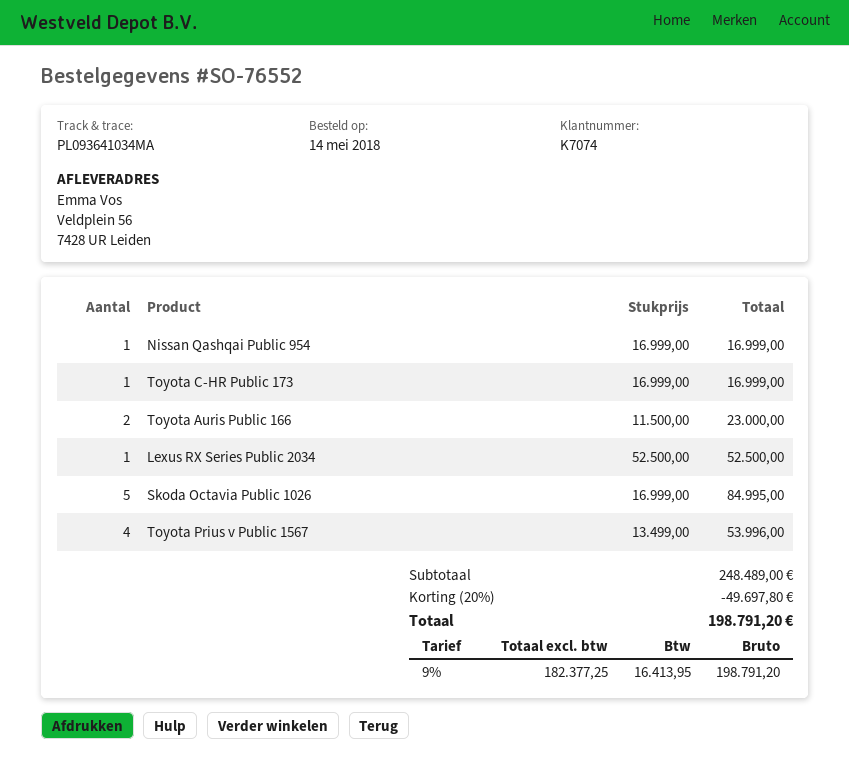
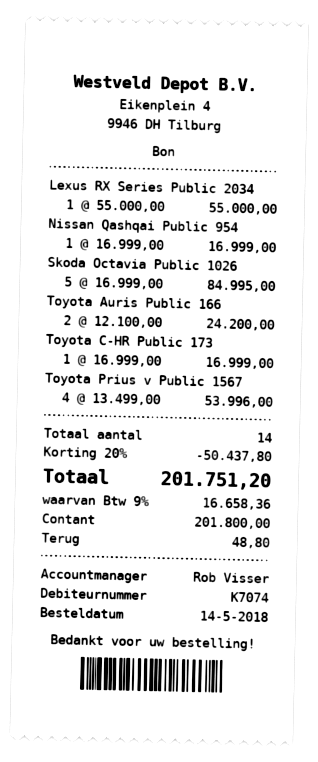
Toyota Auris Public 166: 2 x 11500.00 = 23000.00 -> 2 x 12100.00 = 24200.00
Lexus RX Series Public 2034: 1 x 52500.00 = 52500.00 -> 1 x 55000.00 = 55000.00
discount: 20% = 49697.80 -> 20% = 50437.80
tax: 9% = 16413.95 -> 9% = 16658.36
total: 198791.20 -> 201751.20

